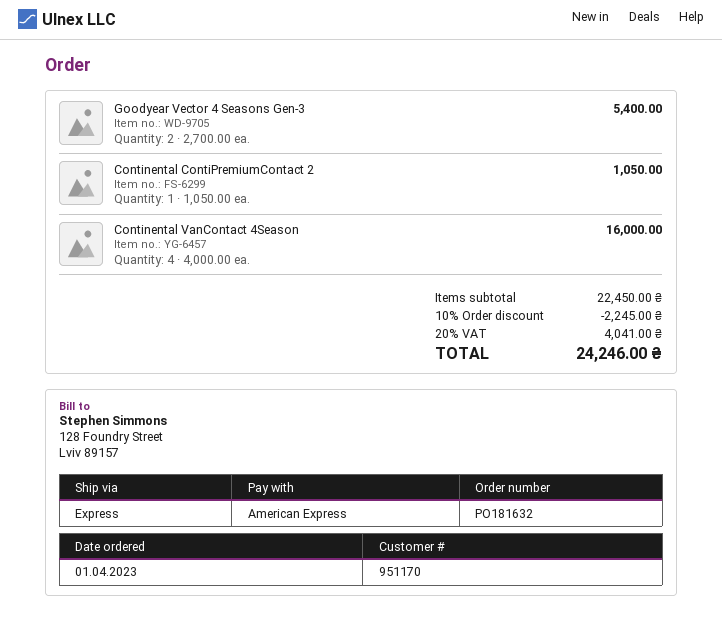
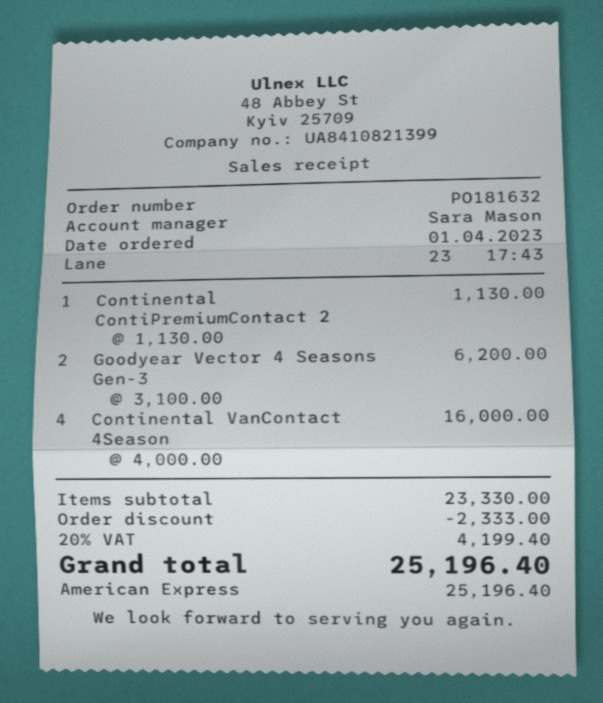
Goodyear Vector 4 Seasons Gen-3: 2 x 2700.00 = 5400.00 -> 2 x 3100.00 = 6200.00
Continental ContiPremiumContact 2: 1 x 1050.00 = 1050.00 -> 1 x 1130.00 = 1130.00
subtotal: 22450.00 -> 23330.00
discount: 2245.00 -> 2333.00
tax: 20% = 4041.00 -> 20% = 4199.40
total: 24246.00 -> 25196.40

